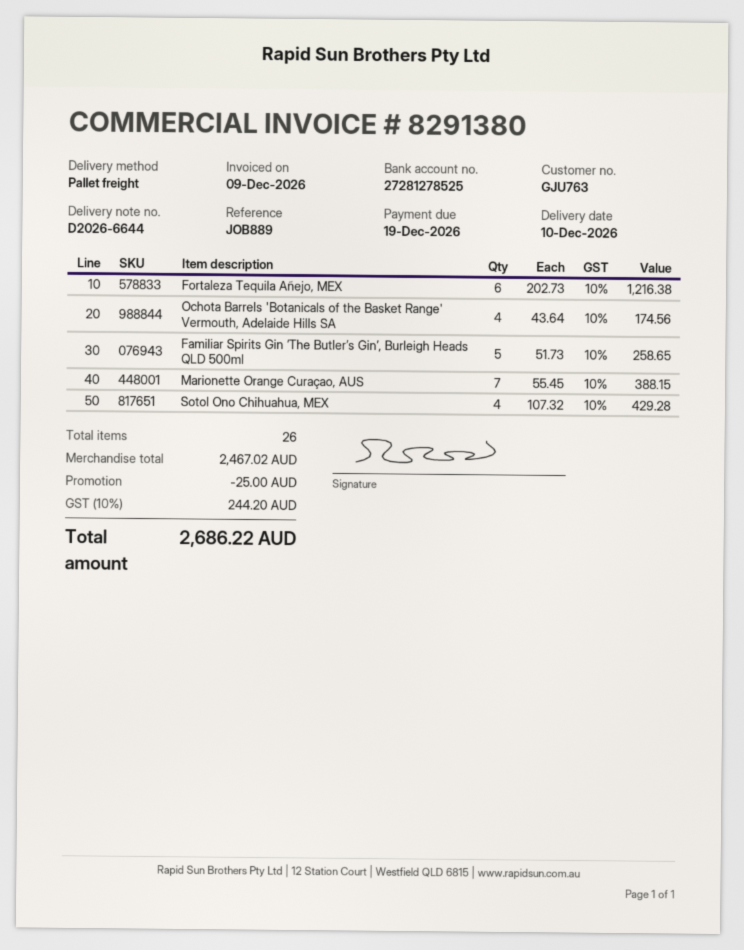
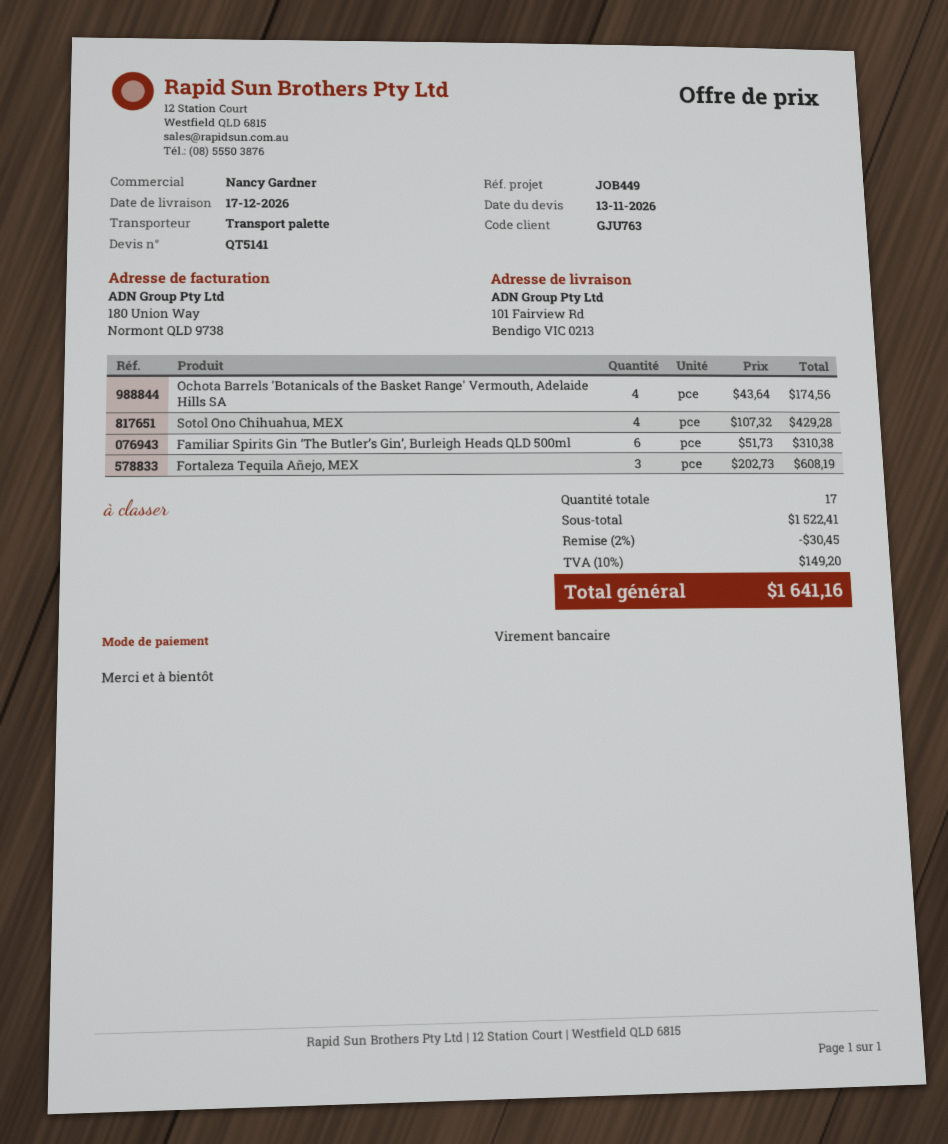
delivery date: 2026-12-10 -> 2026-12-17
reference: JOB889 -> JOB449
Fortaleza Tequila Añejo, MEX: 6 x 202.73 = 1216.38 -> 3 x 202.73 = 608.19
Familiar Spirits Gin ‘The Butler’s Gin’, Burleigh Heads QLD 500ml: 5 x 51.73 = 258.65 -> 6 x 51.73 = 310.38
Marionette Orange Curaçao, AUS: 7 x 55.45 = 388.15 -> none
total quantity: 26 -> 17
subtotal: 2467.02 -> 1522.41
discount: 25.00 -> 30.45
tax: 10% = 244.20 -> 10% = 149.20
total: 2686.22 -> 1641.16

